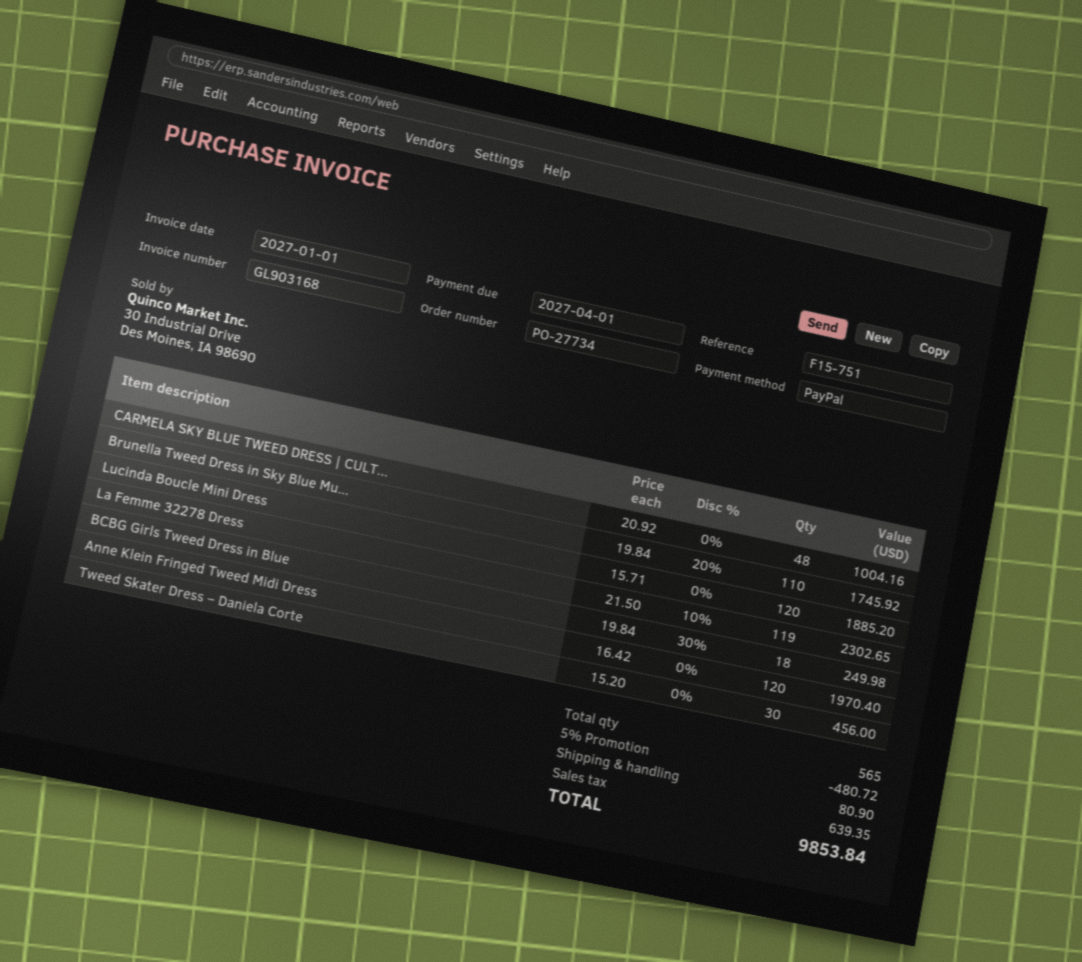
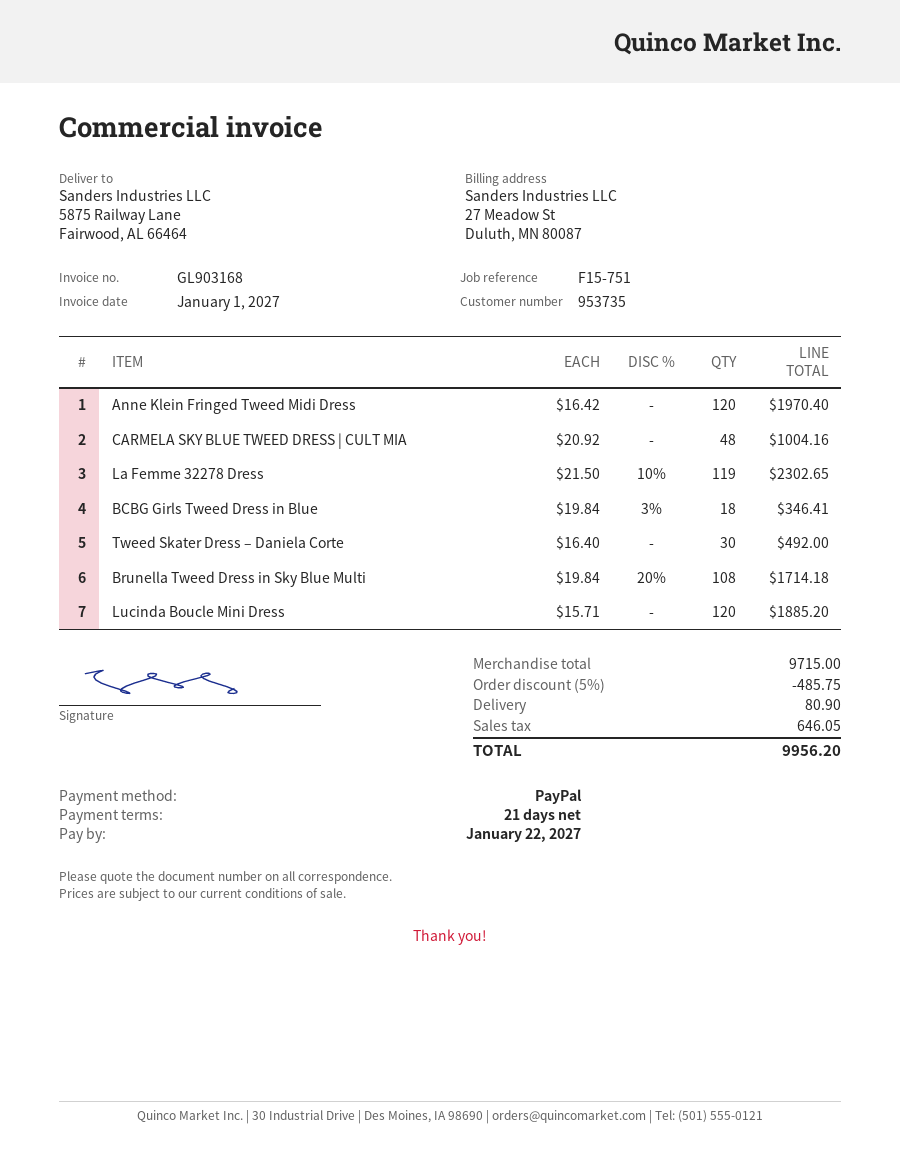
due date: 2027-04-01 -> 2027-01-22
Brunella Tweed Dress in Sky Blue Mu...: 110 x 19.84 - 20% = 1745.92 -> 108 x 19.84 - 20% = 1714.18
BCBG Girls Tweed Dress in Blue: 18 x 19.84 - 30% = 249.98 -> 18 x 19.84 - 3% = 346.41
Tweed Skater Dress – Daniela Corte: 30 x 15.20 = 456.00 -> 30 x 16.40 = 492.00
discount: 5% = 480.72 -> 5% = 485.75
tax: 639.35 -> 646.05
total: 9853.84 -> 9956.20

